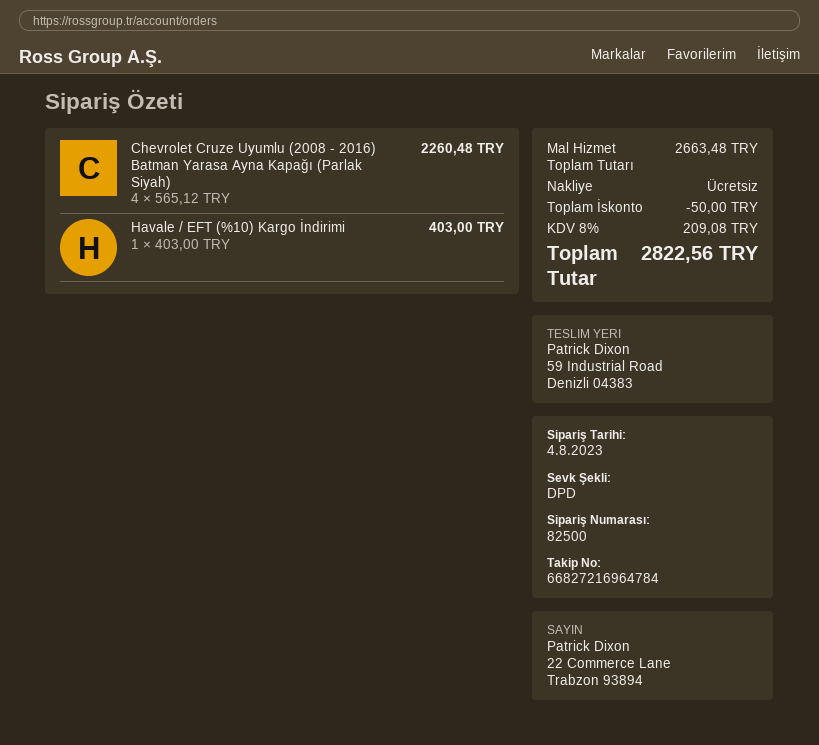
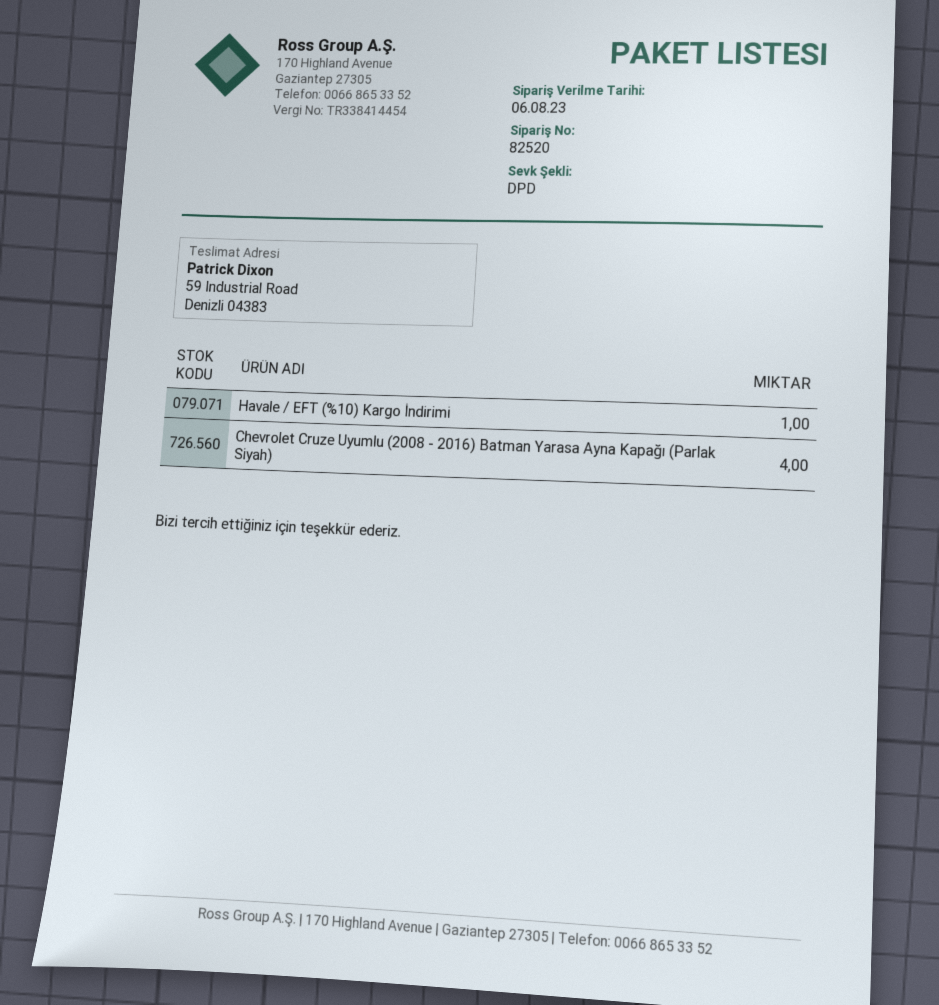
order number: 82500 -> 82520
order date: 2023-08-04 -> 2023-08-06

